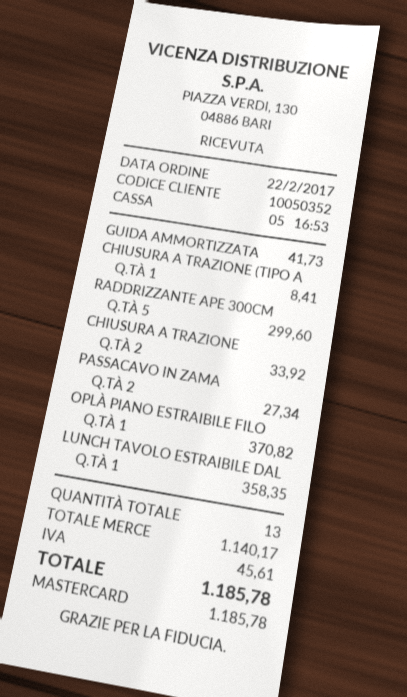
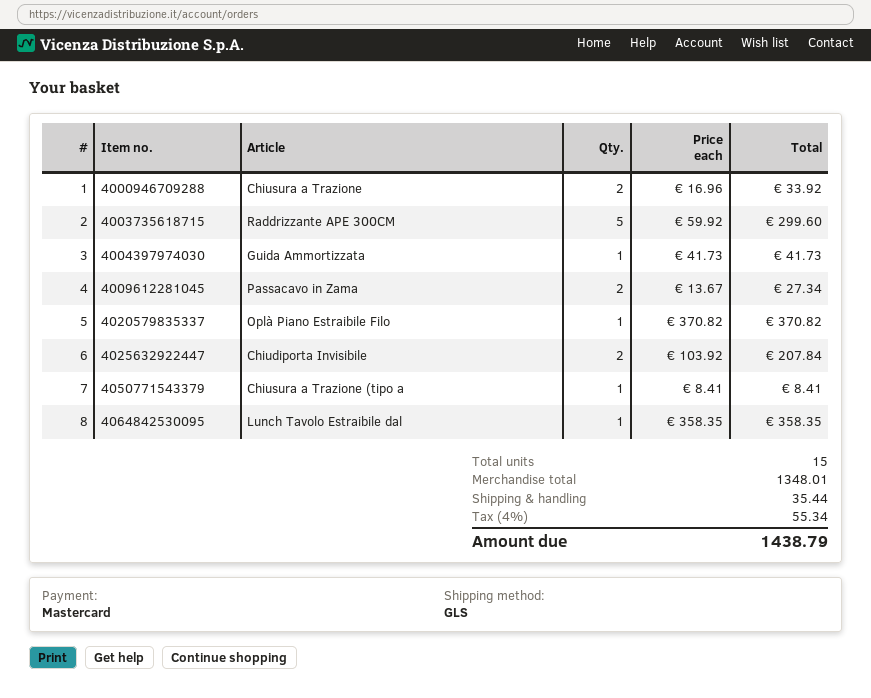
Chiudiporta Invisibile: none -> 2 for 207.84
total quantity: 13 -> 15
subtotal: 1140.17 -> 1348.01
shipping: none -> 35.44
tax: 45.61 -> 55.34
total: 1185.78 -> 1438.79

